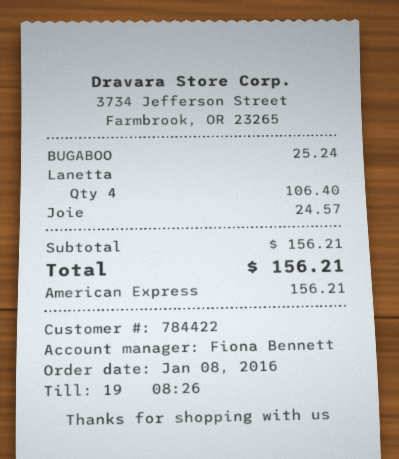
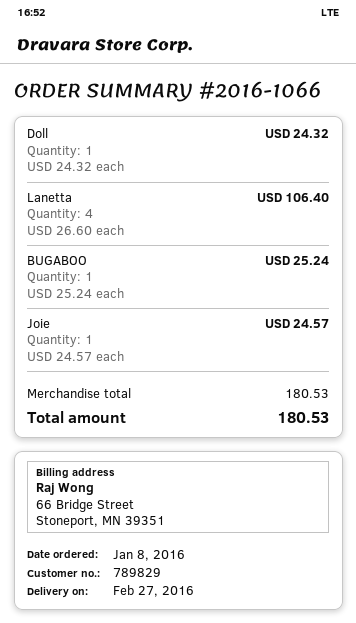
customer number: 784422 -> 789829
Doll: none -> 1 for 24.32
subtotal: 156.21 -> 180.53
total: 156.21 -> 180.53

